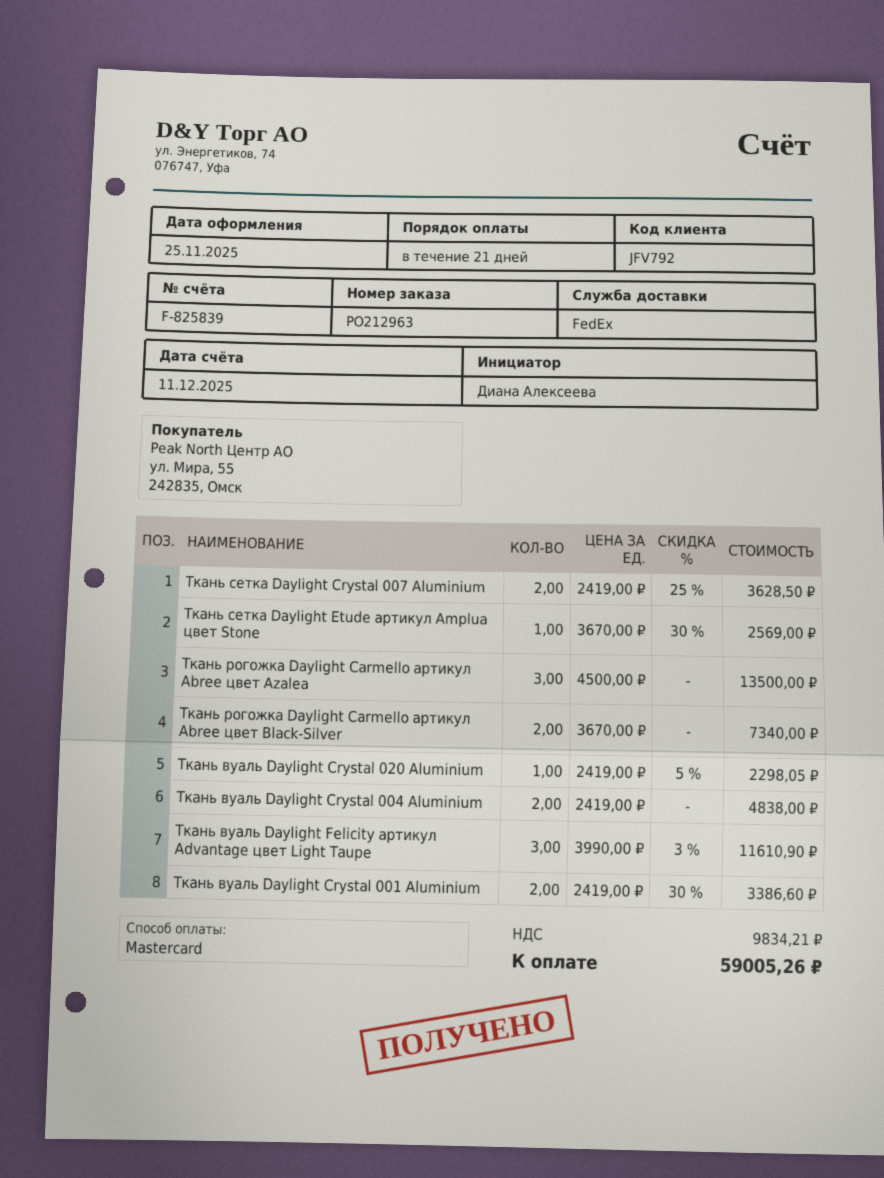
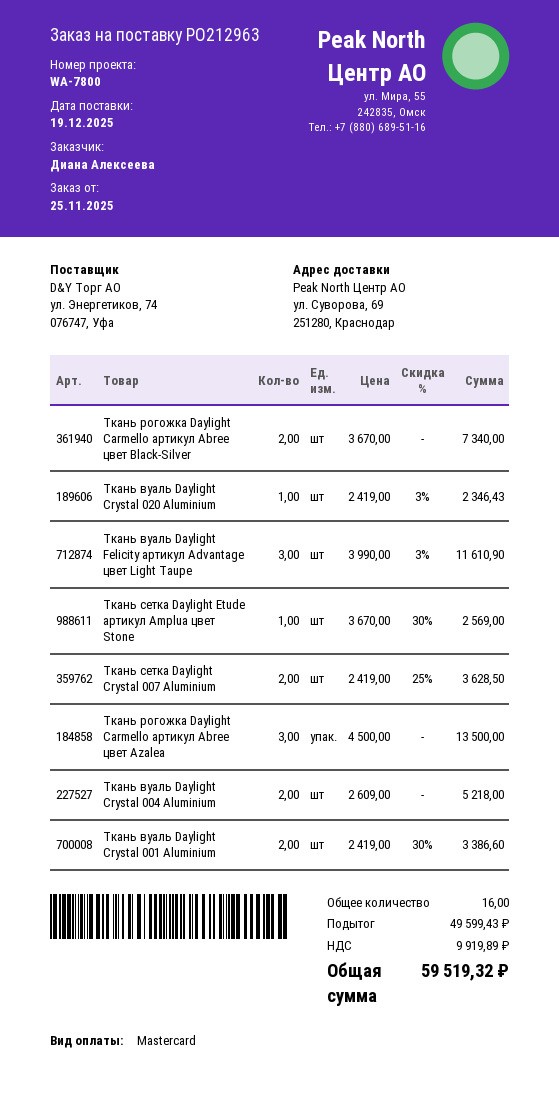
Ткань вуаль Daylight Crystal 020 Aluminium: 1 x 2419.00 - 5% = 2298.05 -> 1 x 2419.00 - 3% = 2346.43
Ткань вуаль Daylight Crystal 004 Aluminium: 2 x 2419.00 = 4838.00 -> 2 x 2609.00 = 5218.00
tax: 9834.21 -> 9919.89
total: 59005.26 -> 59519.32

